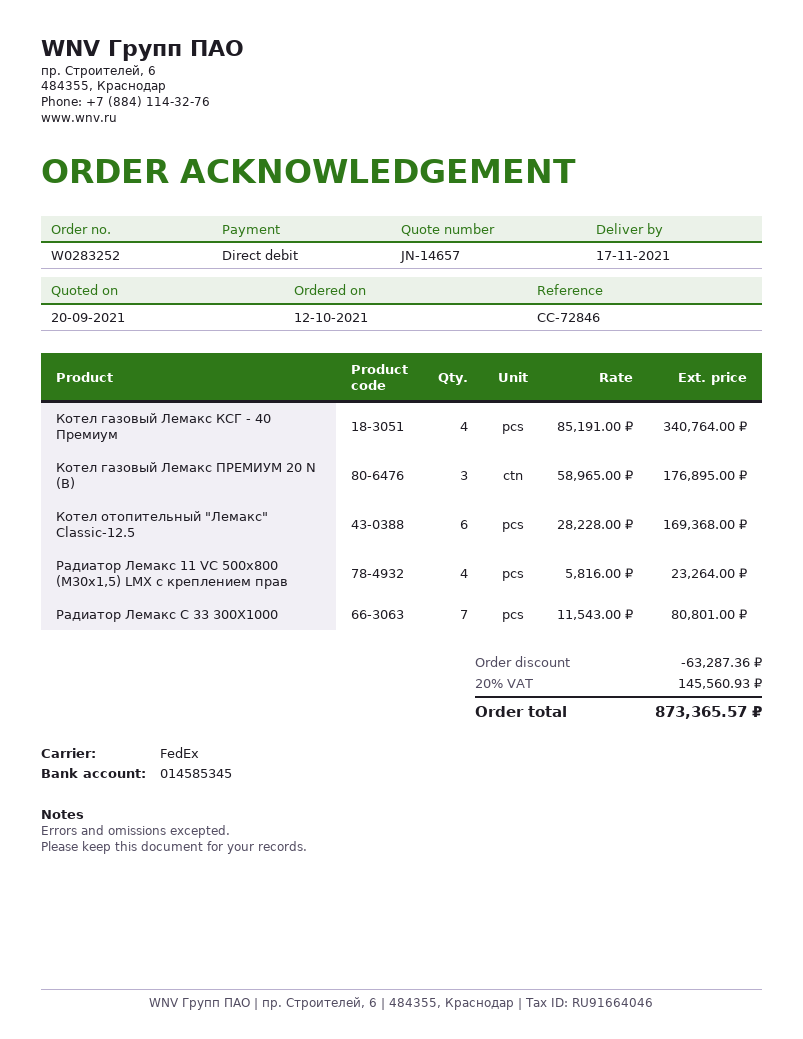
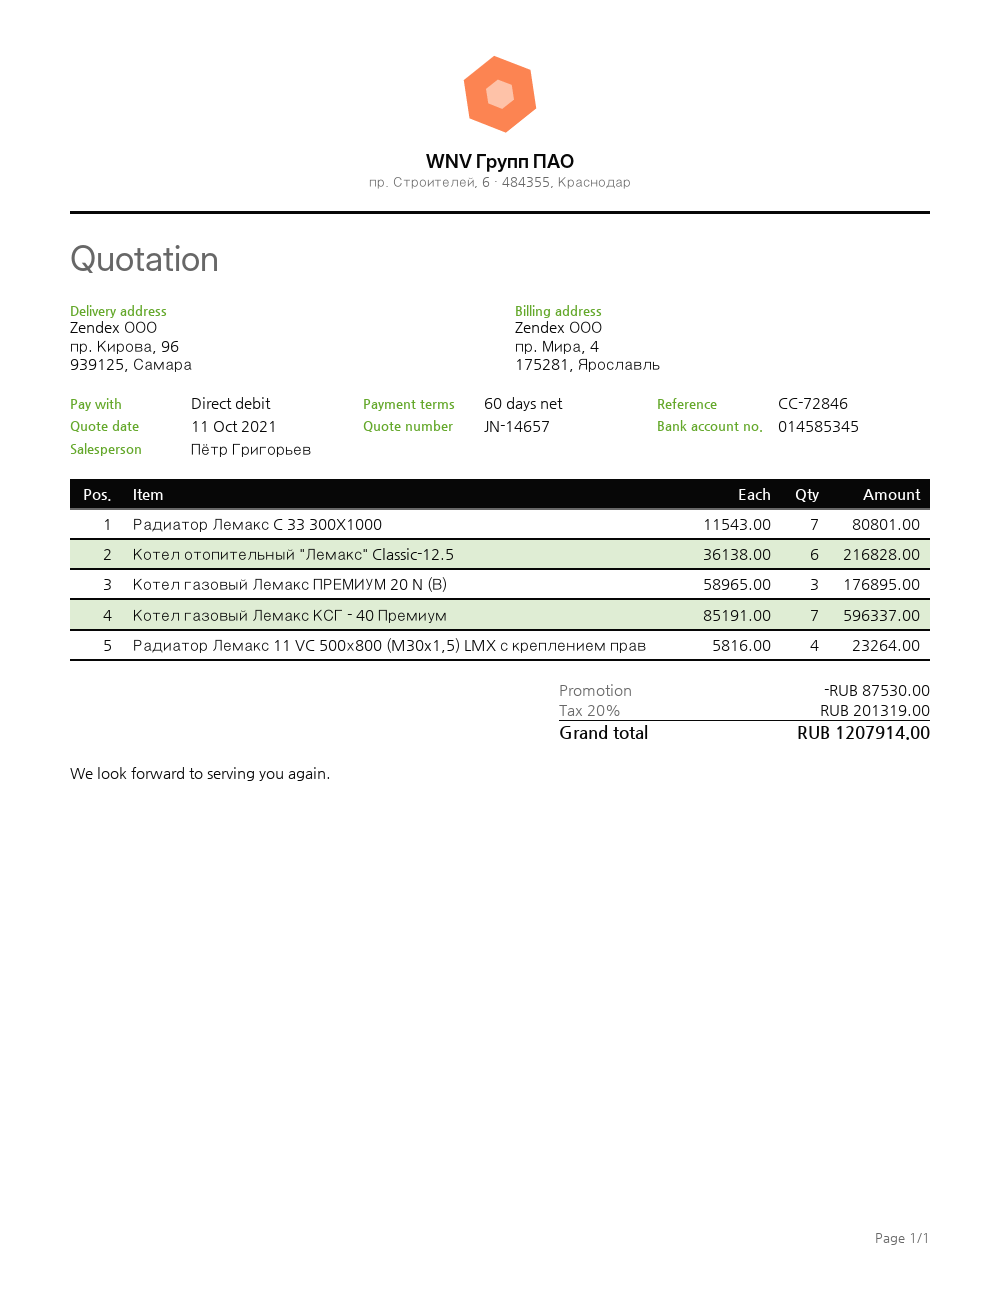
quote date: 2021-09-20 -> 2021-10-11
Котел газовый Лемакс КСГ - 40 Премиум: 4 x 85191.00 = 340764.00 -> 7 x 85191.00 = 596337.00
Котел отопительный "Лемакс" Classic-12.5: 6 x 28228.00 = 169368.00 -> 6 x 36138.00 = 216828.00
discount: 63287.36 -> 87530.00
tax: 20% = 145560.93 -> 20% = 201319.00
total: 873365.57 -> 1207914.00

